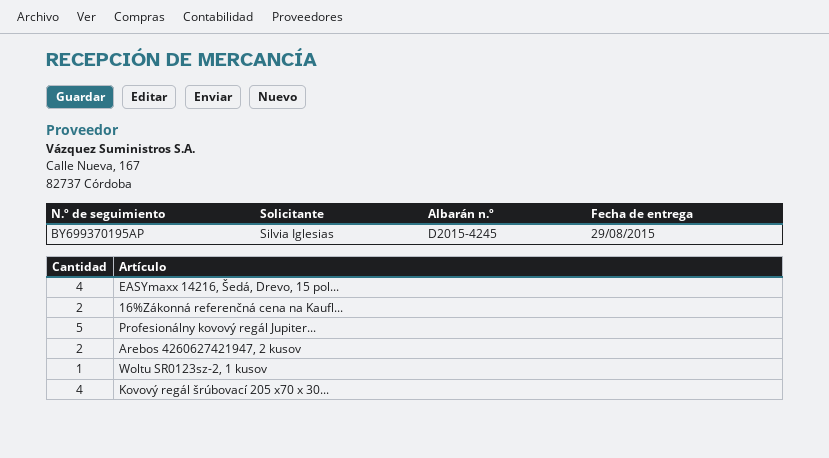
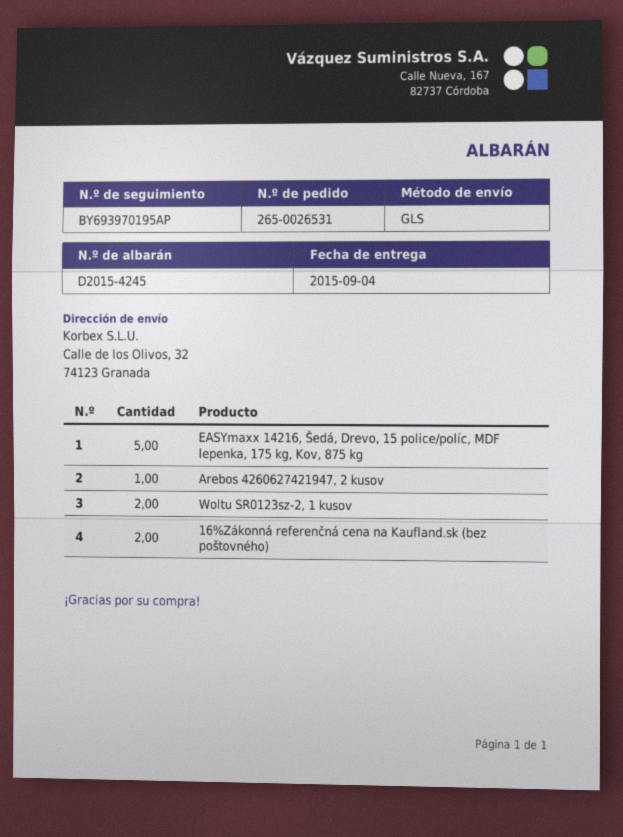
delivery date: 2015-08-29 -> 2015-09-04
tracking number: BY699370195AP -> BY693970195AP
EASYmaxx 14216, Šedá, Drevo, 15 pol...: 4 -> 5
Profesionálny kovový regál Jupiter...: 5 -> none
Arebos 4260627421947, 2 kusov: 2 -> 1
Woltu SR0123sz-2, 1 kusov: 1 -> 2
Kovový regál šrúbovací 205 x70 x 30...: 4 -> none

